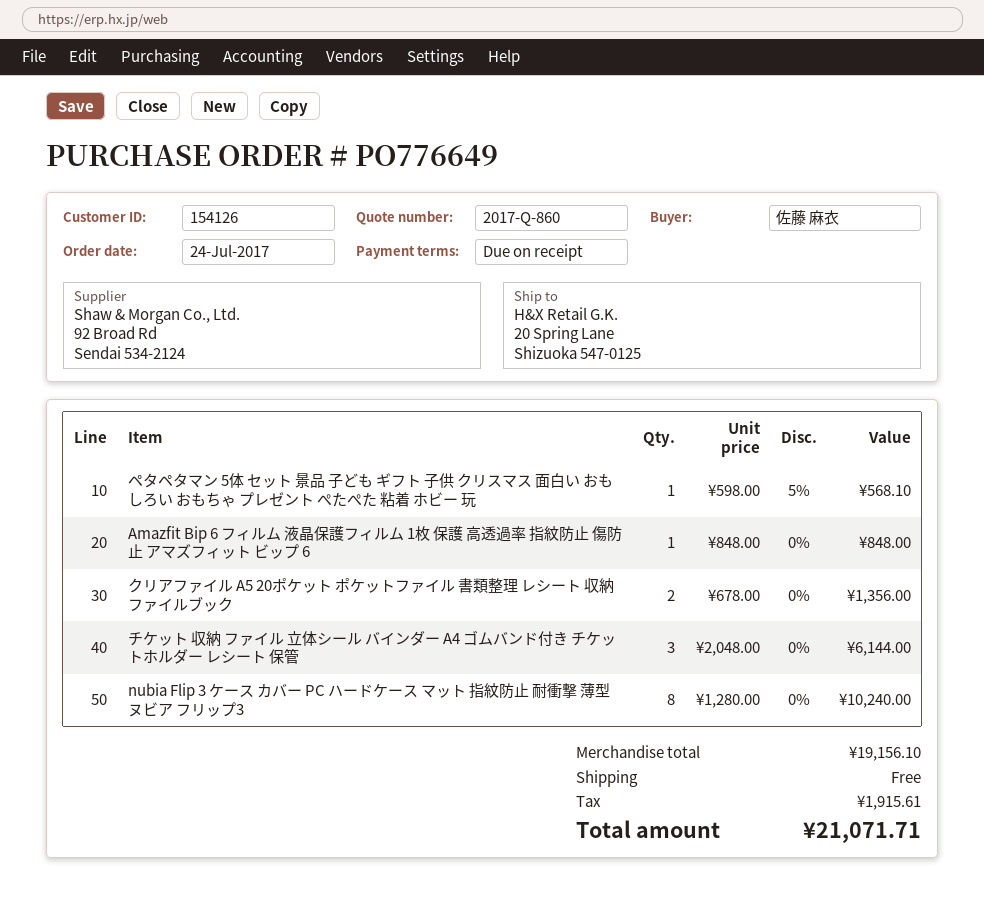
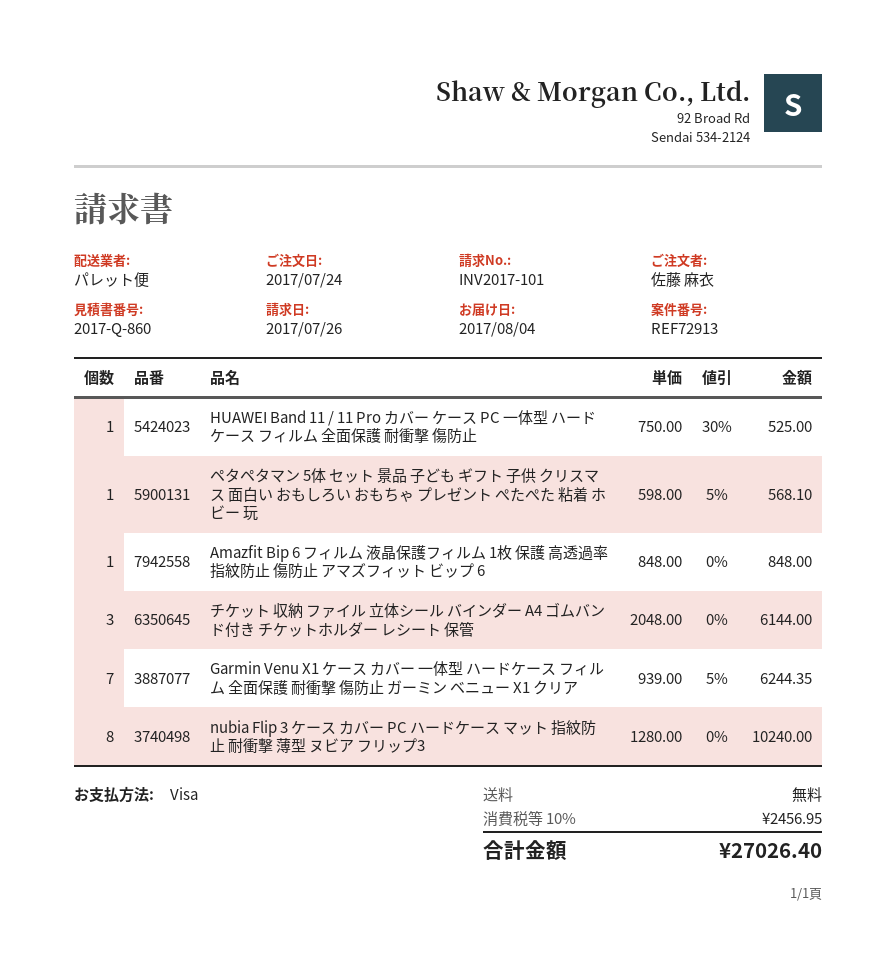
クリアファイル A5 20ポケット ポケットファイル 書類整理 レシート 収納 ファイルブック: 2 x 678.00 = 1356.00 -> none
HUAWEI Band 11 / 11 Pro カバー ケース PC 一体型 ハードケース フィルム 全面保護 耐衝撃 傷防止: none -> 1 x 750.00 - 30% = 525.00
Garmin Venu X1 ケース カバー 一体型 ハードケース フィルム 全面保護 耐衝撃 傷防止 ガーミン ベニュー X1 クリア: none -> 7 x 939.00 - 5% = 6244.35
tax: 1915.61 -> 2456.95
total: 21071.71 -> 27026.40

